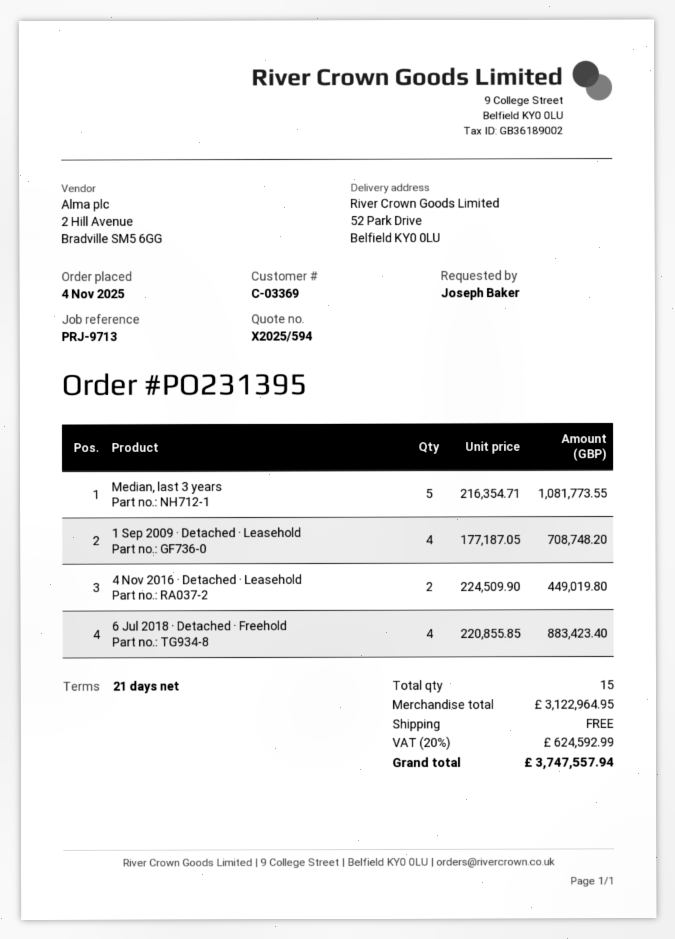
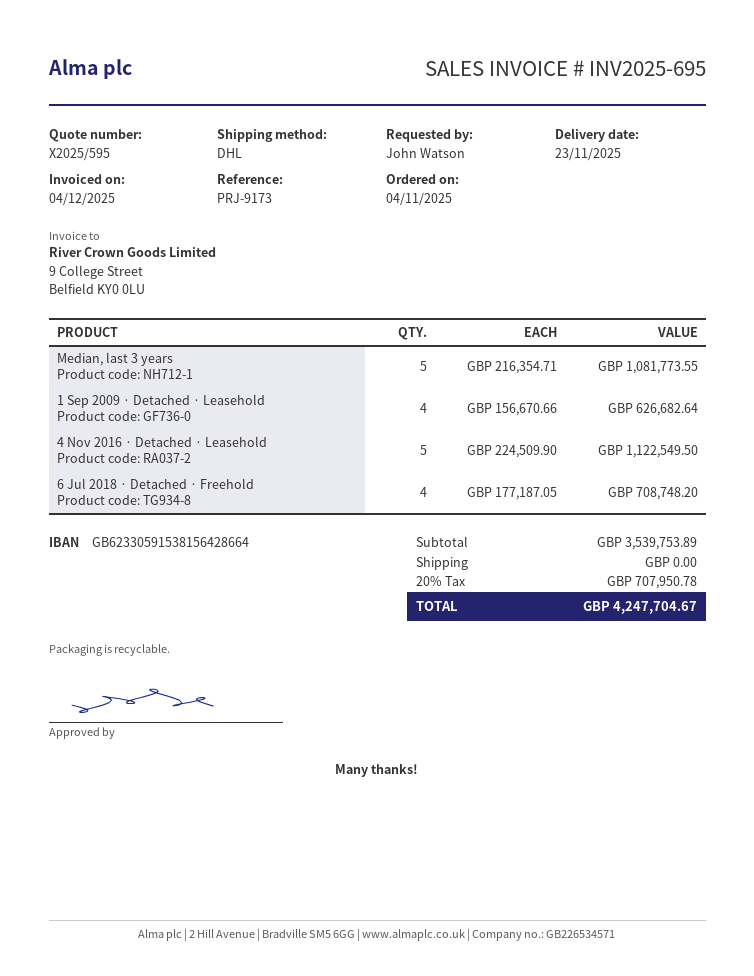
quote number: X2025/594 -> X2025/595
reference: PRJ-9713 -> PRJ-9173
ordered by: Joseph Baker -> John Watson
1 Sep 2009 · Detached · Leasehold: 4 x 177187.05 = 708748.20 -> 4 x 156670.66 = 626682.64
4 Nov 2016 · Detached · Leasehold: 2 x 224509.90 = 449019.80 -> 5 x 224509.90 = 1122549.50
6 Jul 2018 · Detached · Freehold: 4 x 220855.85 = 883423.40 -> 4 x 177187.05 = 708748.20
subtotal: 3122964.95 -> 3539753.89
tax: 20% = 624592.99 -> 20% = 707950.78
total: 3747557.94 -> 4247704.67

